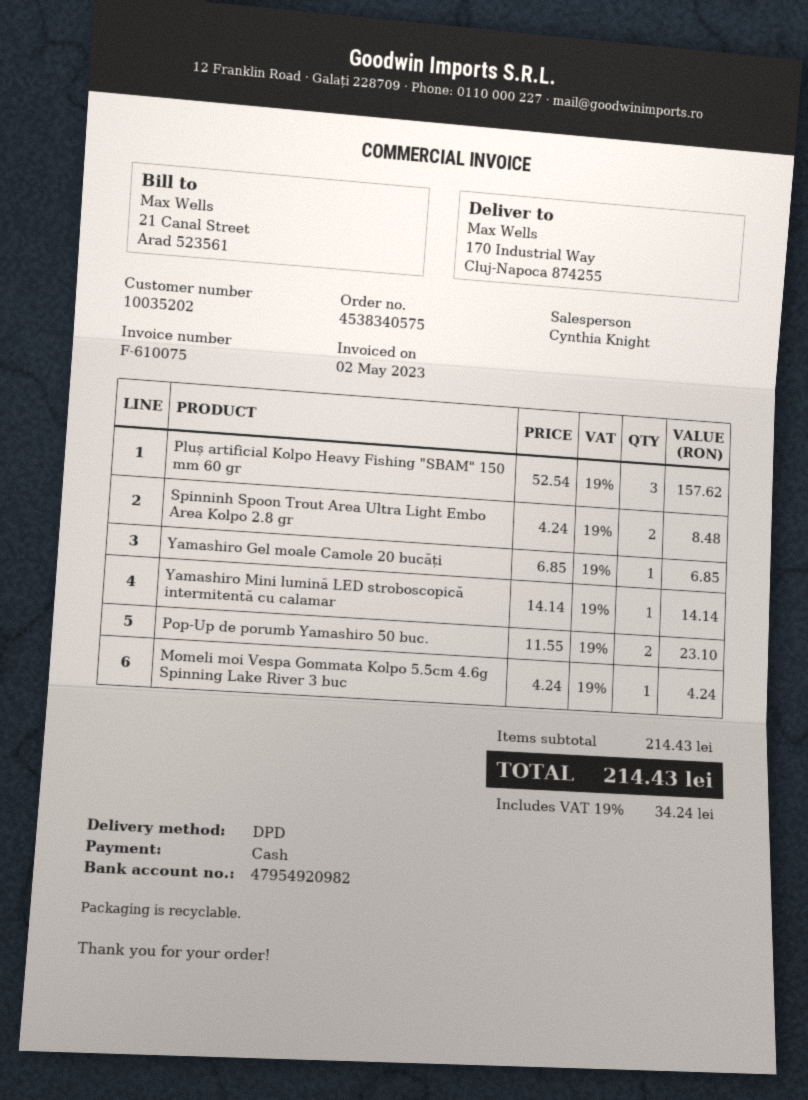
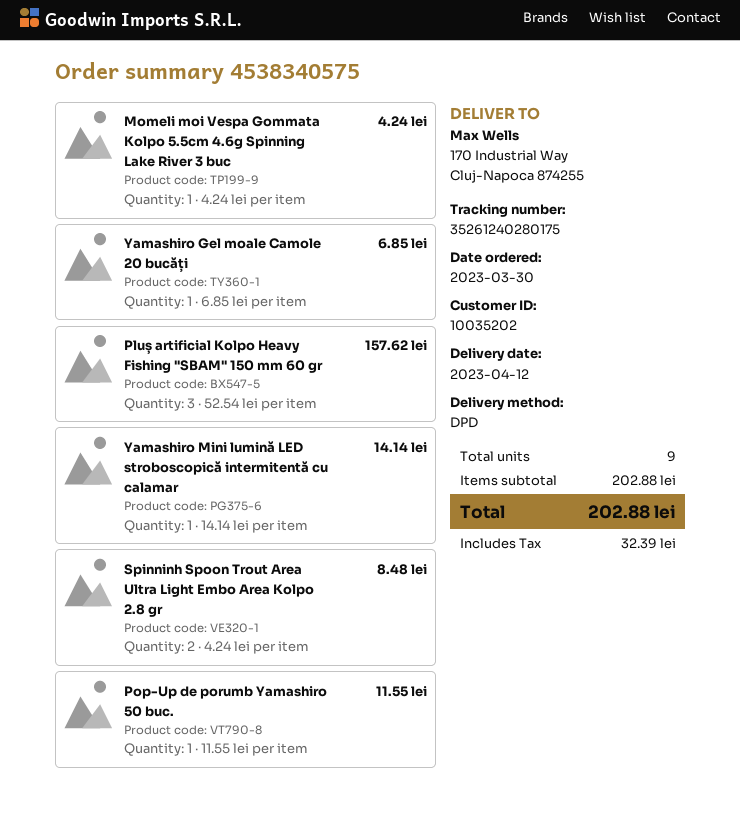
Pop-Up de porumb Yamashiro 50 buc.: 2 x 11.55 = 23.10 -> 1 x 11.55 = 11.55
subtotal: 214.43 -> 202.88
tax: 34.24 -> 32.39
total: 214.43 -> 202.88

